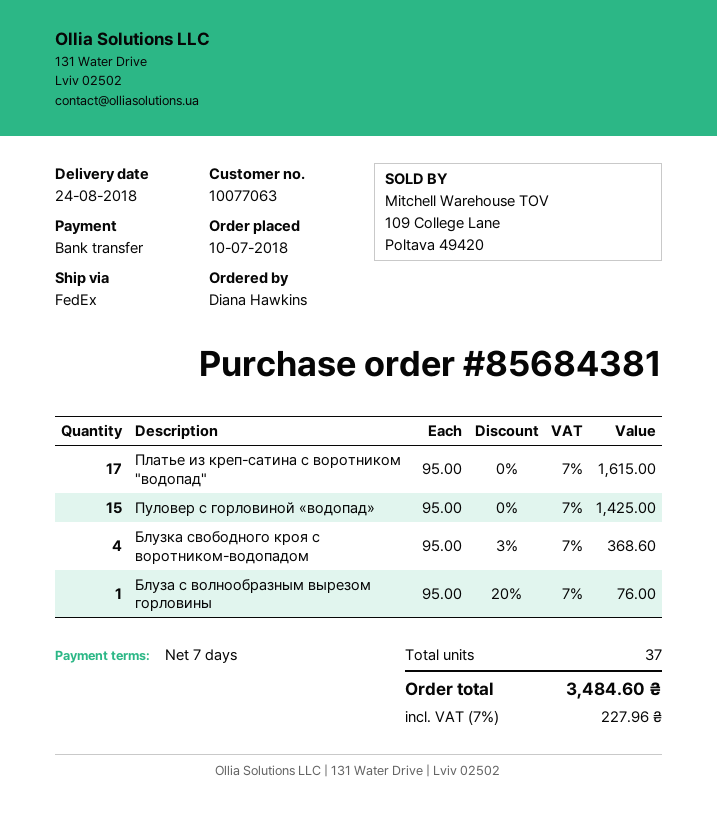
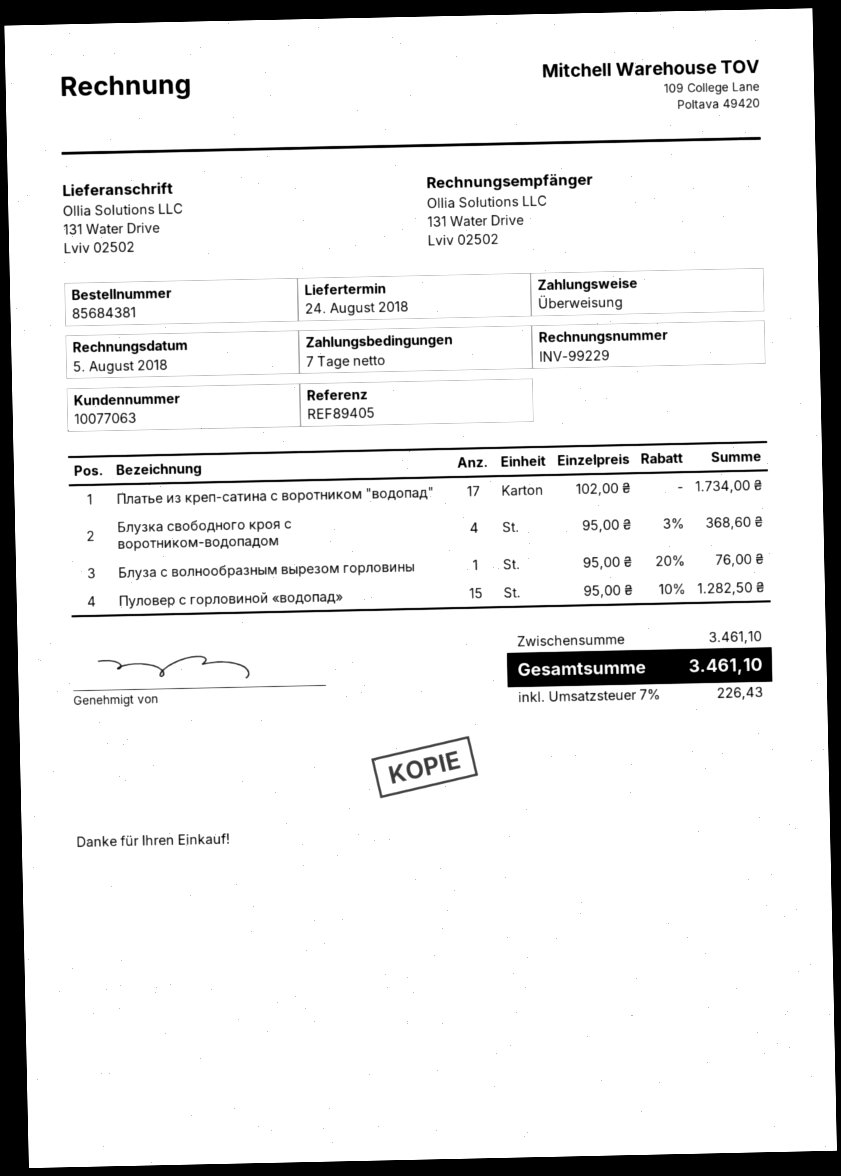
Платье из креп-сатина с воротником "водопад": 17 x 95.00 = 1615.00 -> 17 x 102.00 = 1734.00
Пуловер с горловиной «водопад»: 15 x 95.00 = 1425.00 -> 15 x 95.00 - 10% = 1282.50
tax: 7% = 227.96 -> 7% = 226.43
total: 3484.60 -> 3461.10

